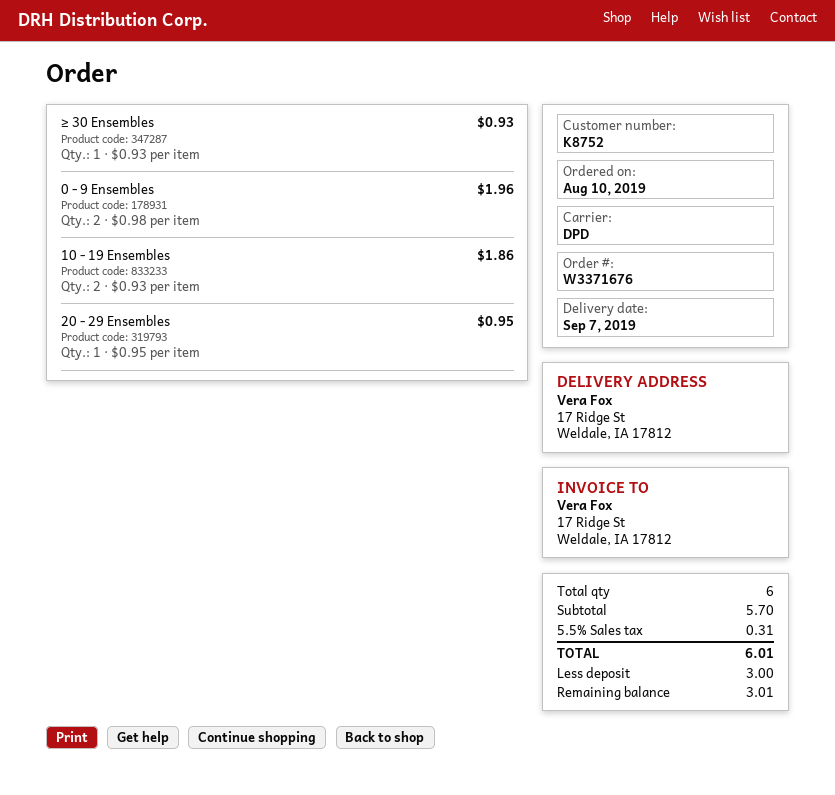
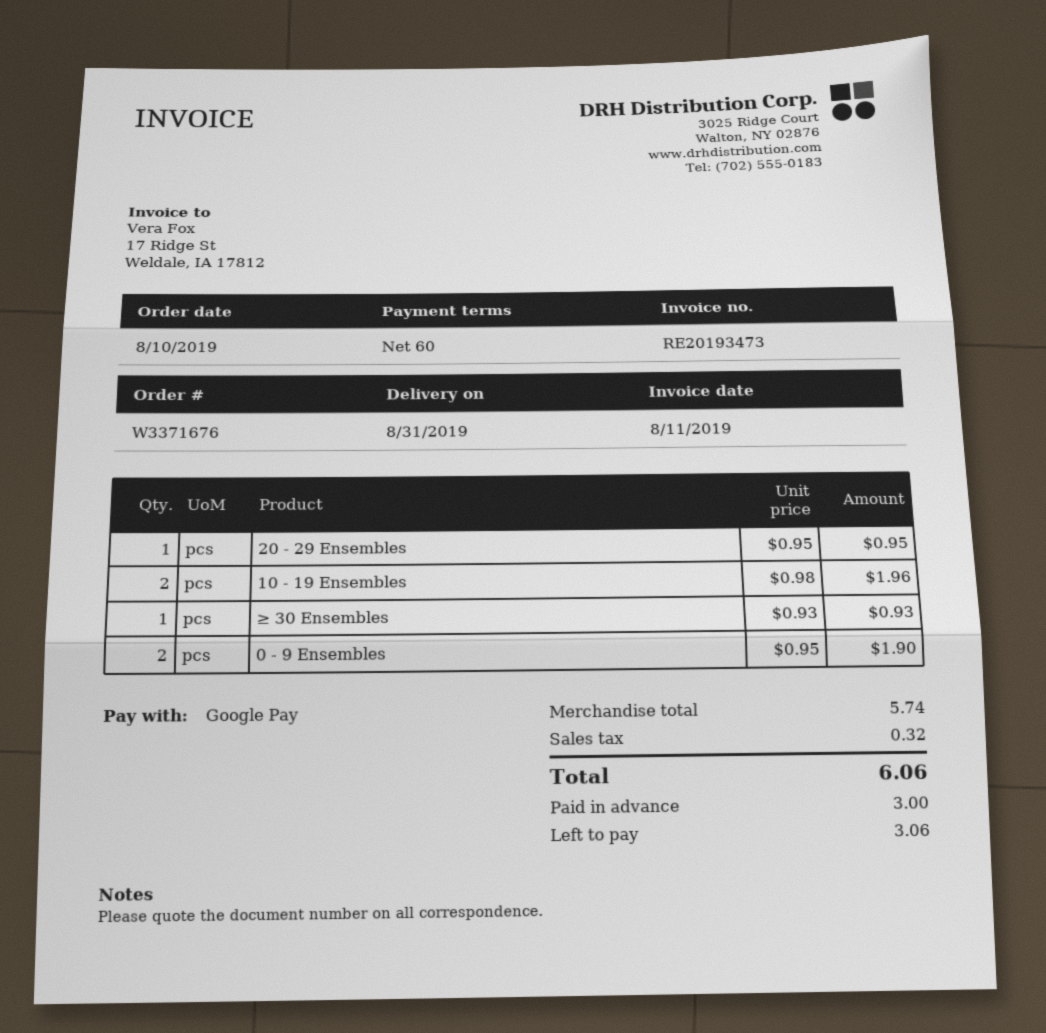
delivery date: 2019-09-07 -> 2019-08-31
0 - 9 Ensembles: 2 x 0.98 = 1.96 -> 2 x 0.95 = 1.90
10 - 19 Ensembles: 2 x 0.93 = 1.86 -> 2 x 0.98 = 1.96
subtotal: 5.70 -> 5.74
tax: 0.31 -> 0.32
total: 6.01 -> 6.06
balance: 3.01 -> 3.06

